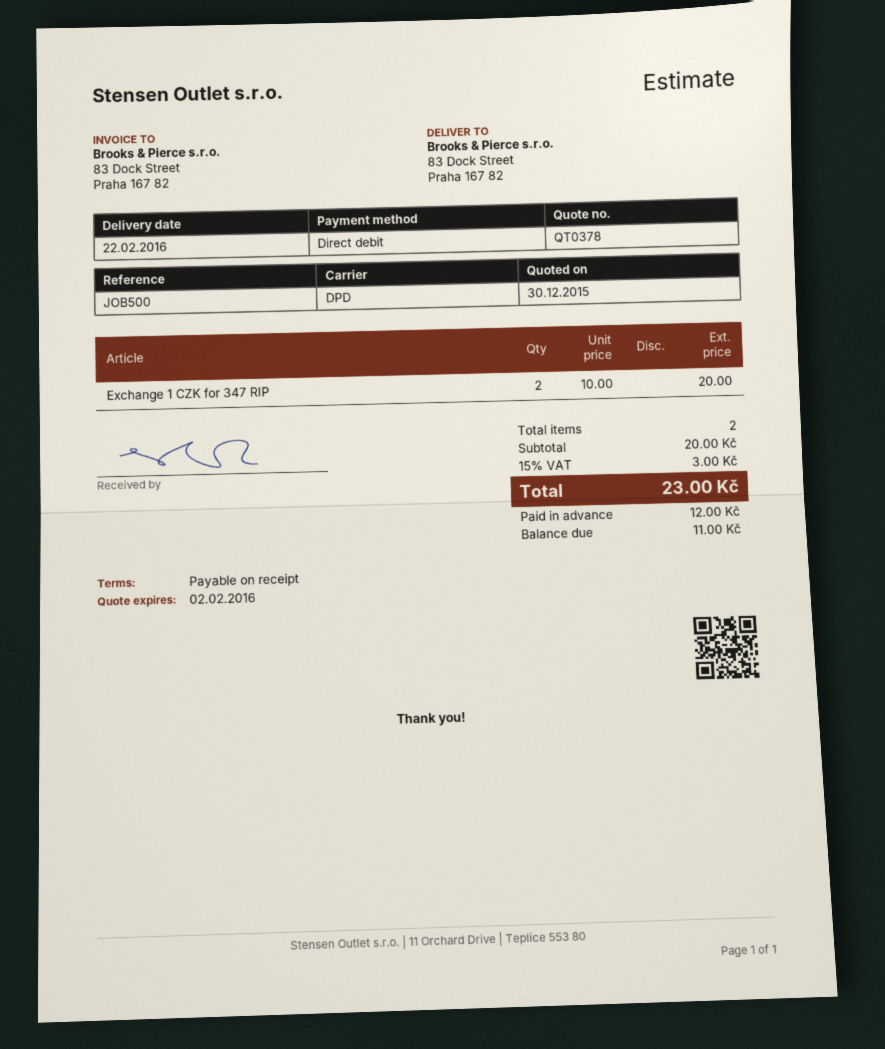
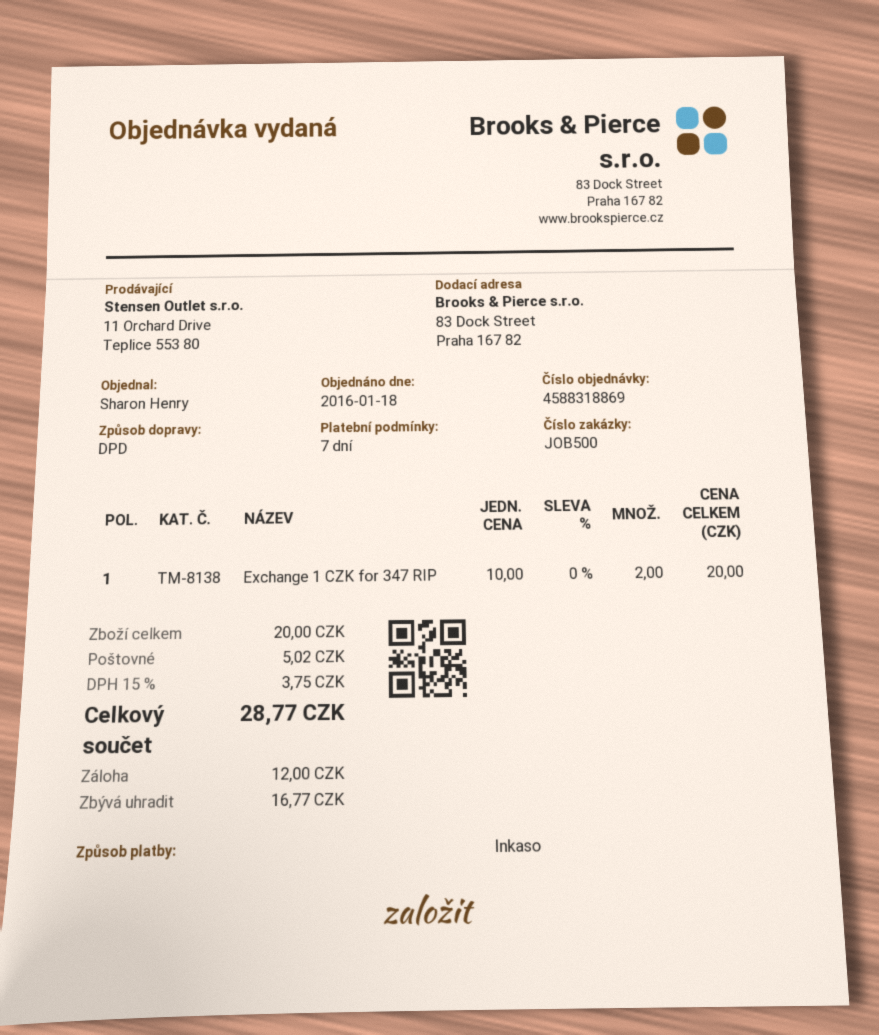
payment terms: on receipt -> 7 days
shipping: none -> 5.02
tax: 15% = 3.00 -> 15% = 3.75
total: 23.00 -> 28.77
balance: 11.00 -> 16.77

